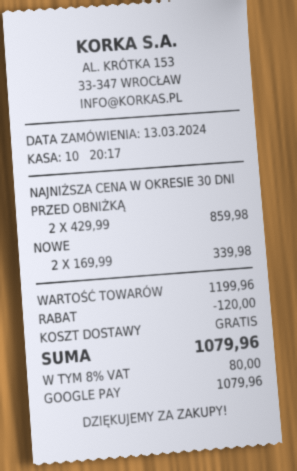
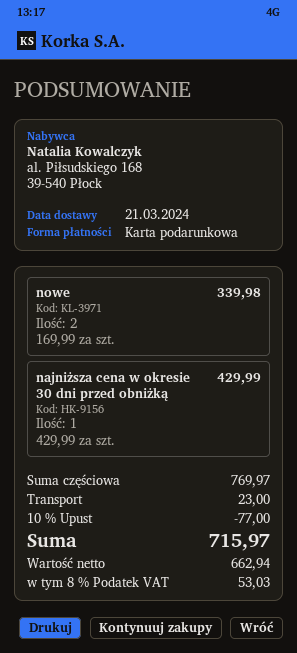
payment method: Google Pay -> gift card
NAJNIŻSZA CENA W OKRESIE 30 DNI PRZED OBNIŻKĄ: 2 x 429.99 = 859.98 -> 1 x 429.99 = 429.99
subtotal: 1199.96 -> 769.97
discount: 120.00 -> 77.00
shipping: 0.00 -> 23.00
tax: 8% = 80.00 -> 8% = 53.03
total: 1079.96 -> 715.97

